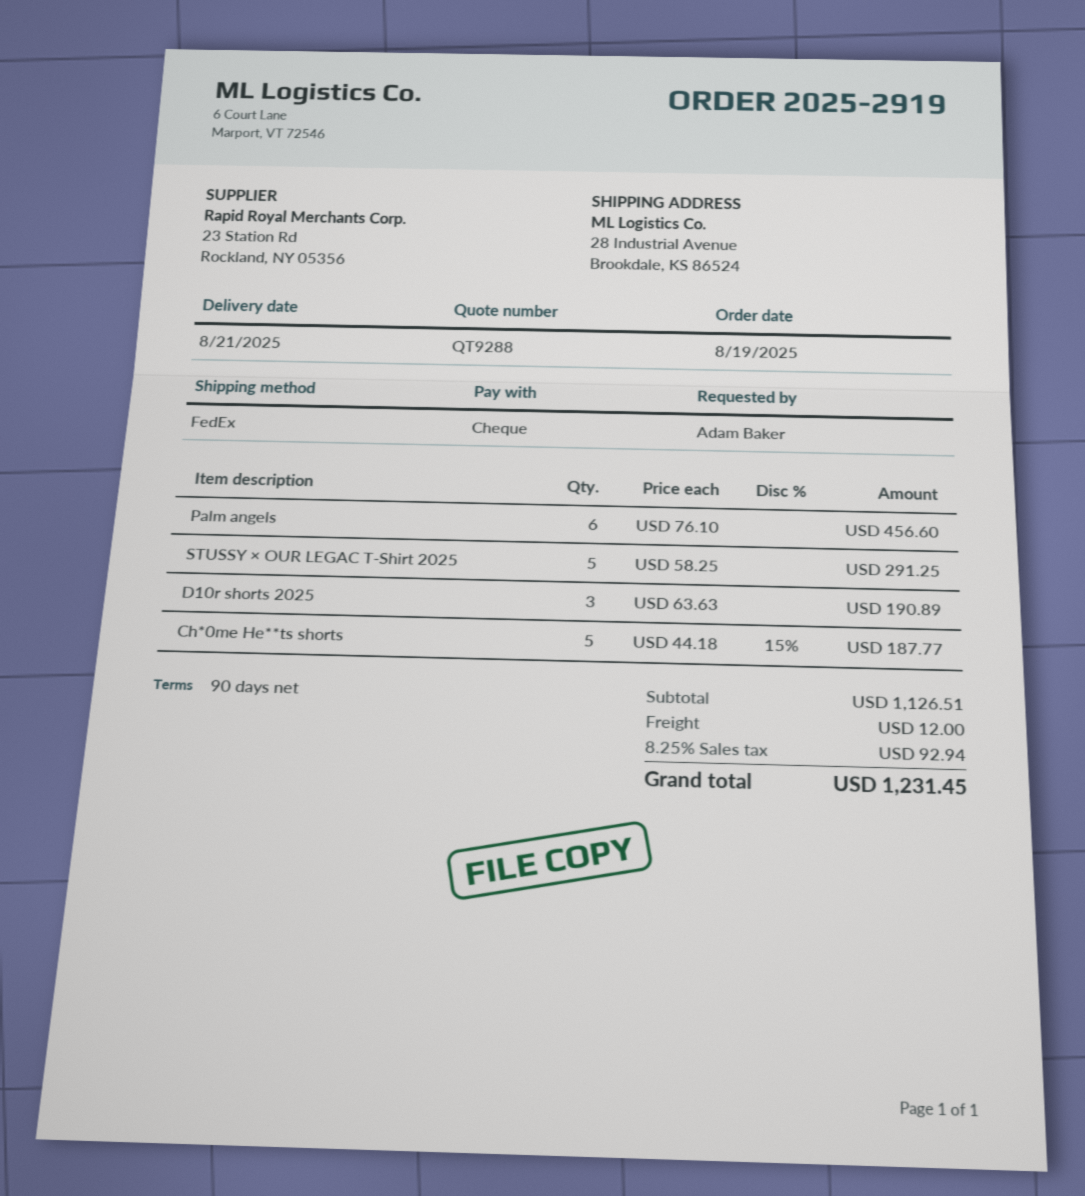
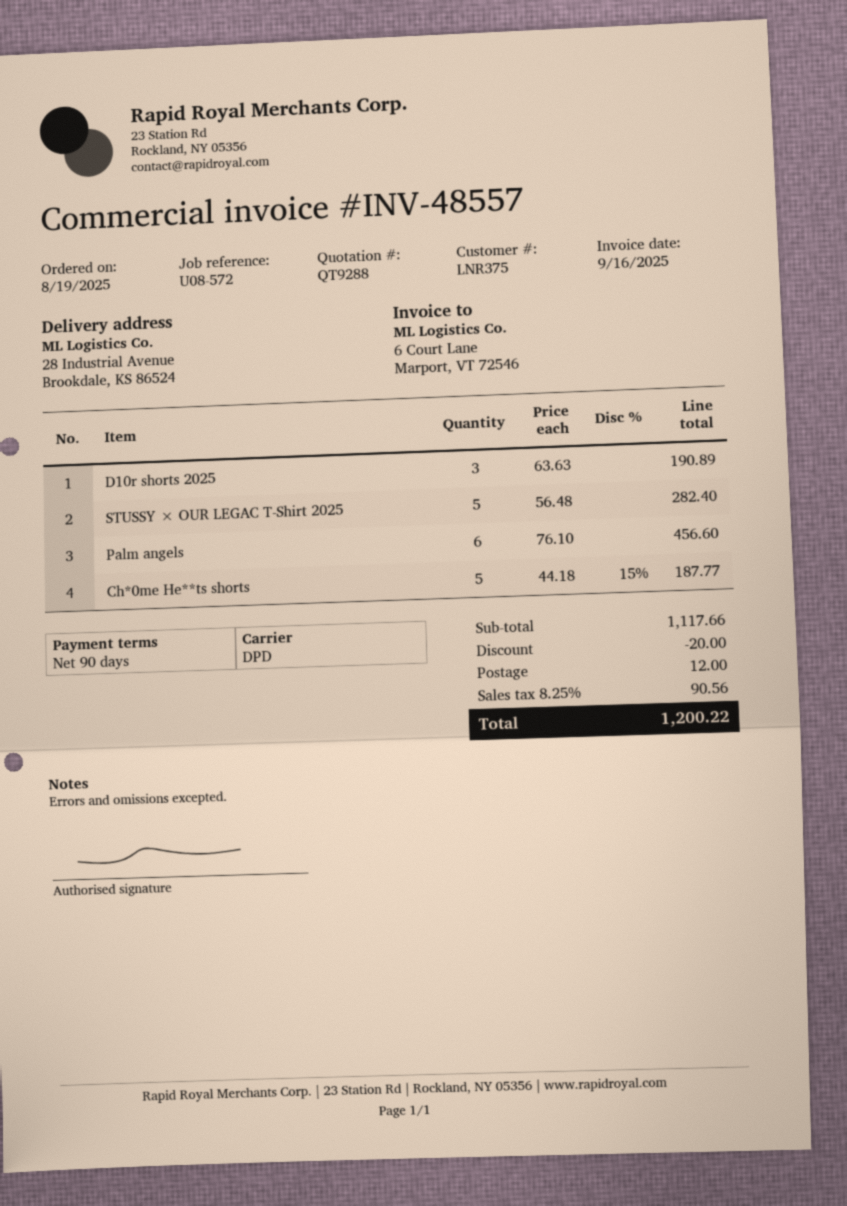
shipping method: FedEx -> DPD
STUSSY × OUR LEGAC T-Shirt 2025: 5 x 58.25 = 291.25 -> 5 x 56.48 = 282.40
subtotal: 1126.51 -> 1117.66
discount: none -> 20.00
tax: 8.25% = 92.94 -> 8.25% = 90.56
total: 1231.45 -> 1200.22

